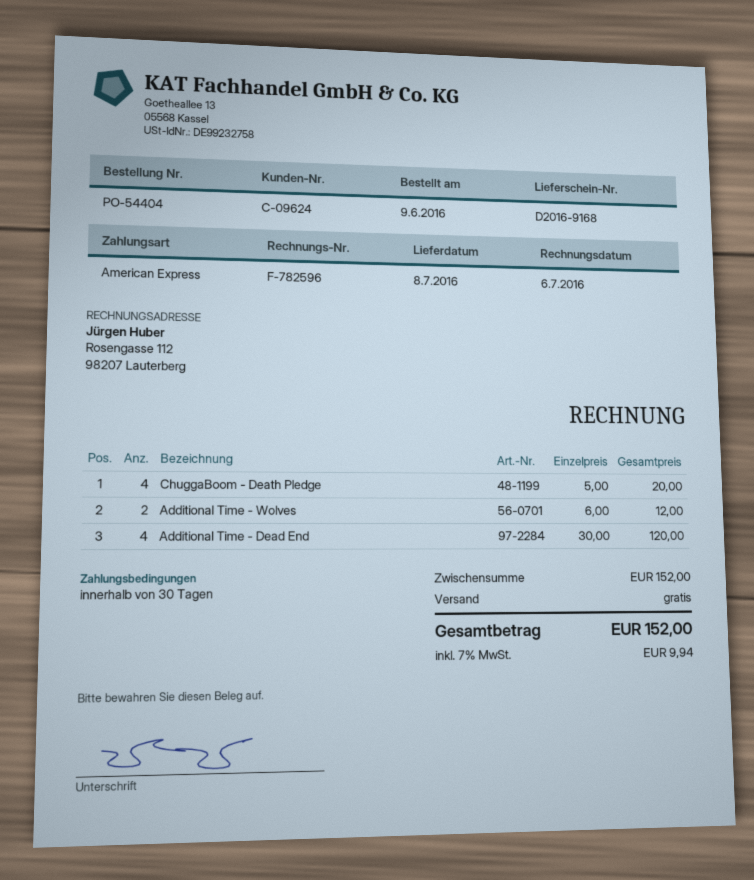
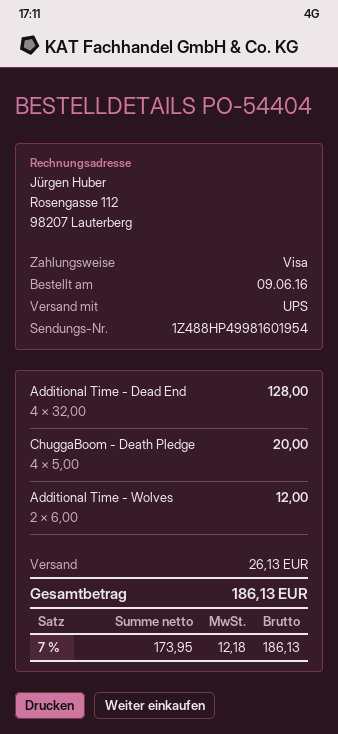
payment method: American Express -> Visa
Additional Time - Dead End: 4 x 30.00 = 120.00 -> 4 x 32.00 = 128.00
shipping: 0.00 -> 26.13
tax: 7% = 9.94 -> 7% = 12.18
total: 152.00 -> 186.13

